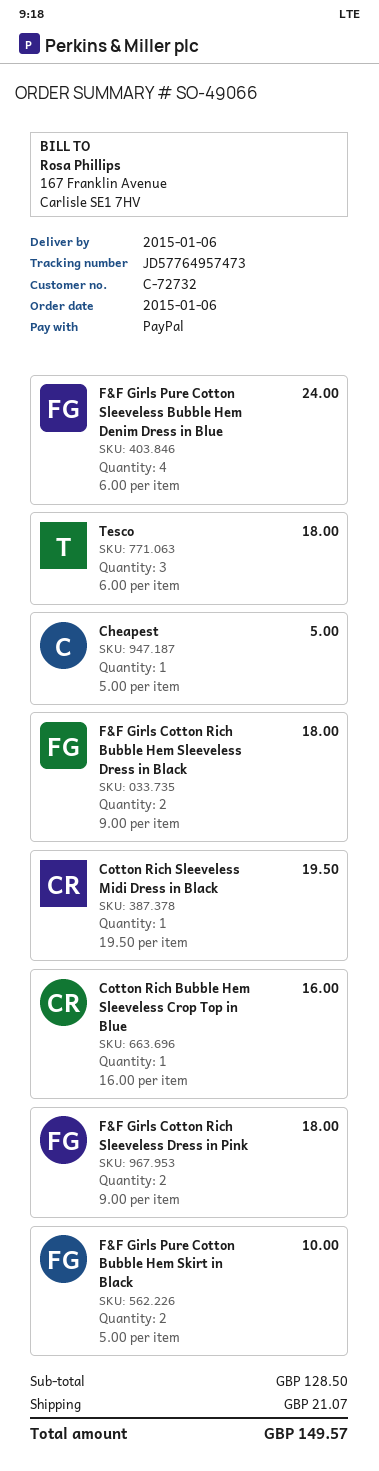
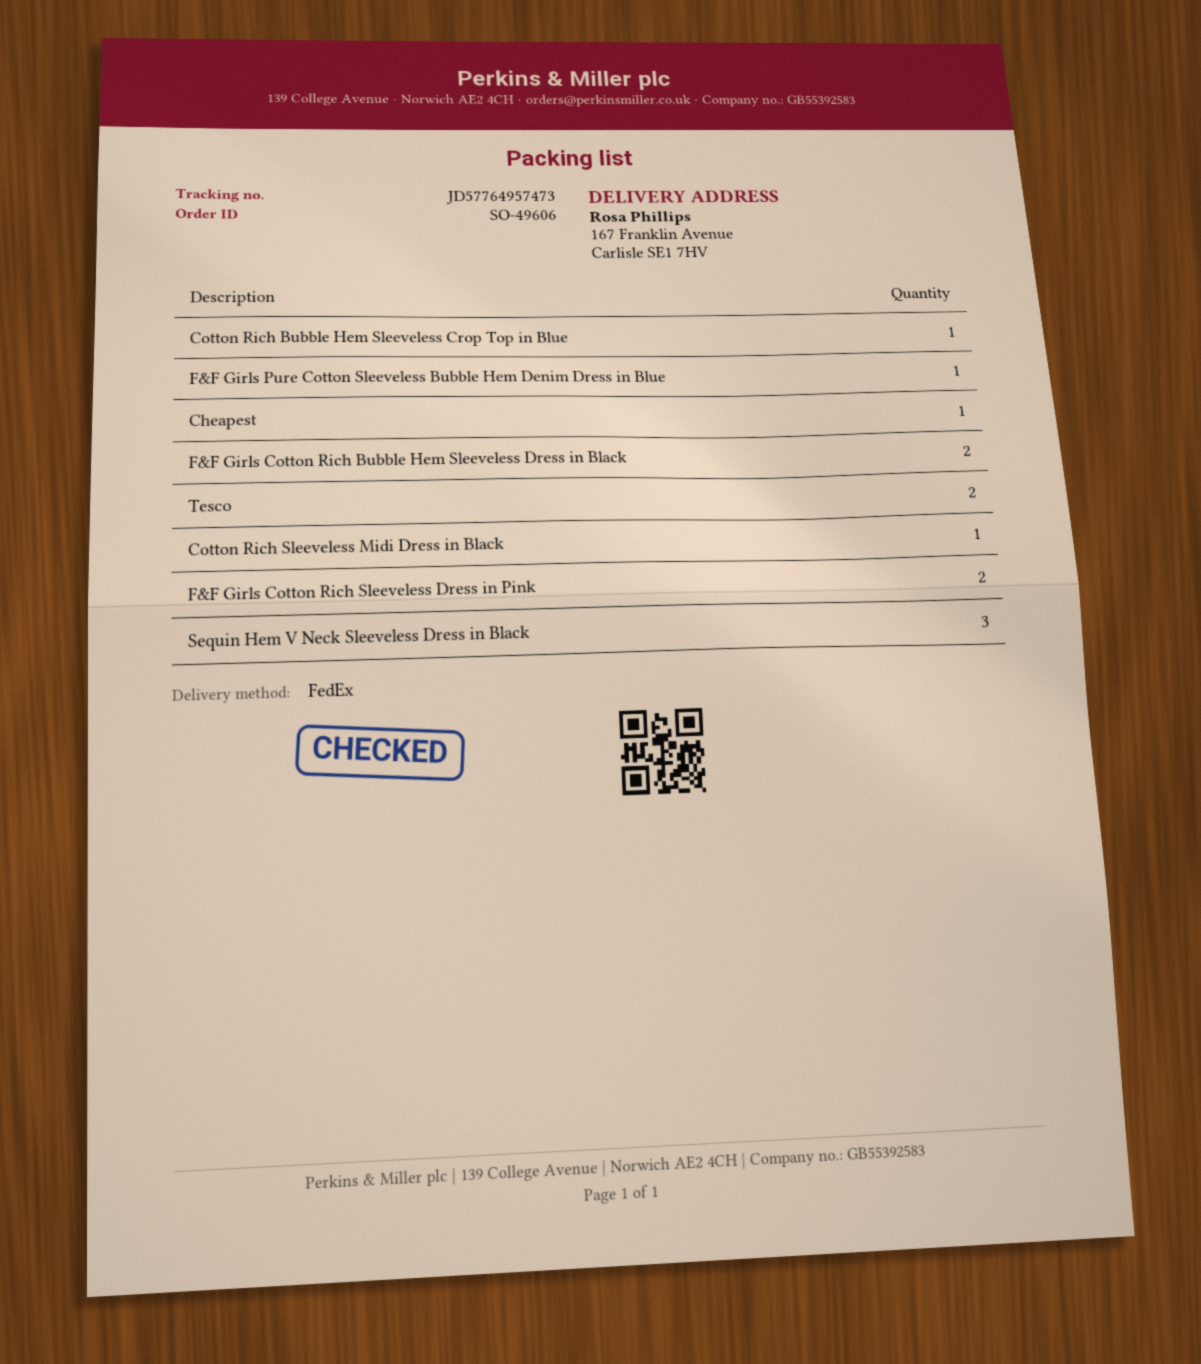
order number: SO-49066 -> SO-49606
F&F Girls Pure Cotton Sleeveless Bubble Hem Denim Dress in Blue: 4 -> 1
Tesco: 3 -> 2
F&F Girls Pure Cotton Bubble Hem Skirt in Black: 2 -> none
Sequin Hem V Neck Sleeveless Dress in Black: none -> 3

